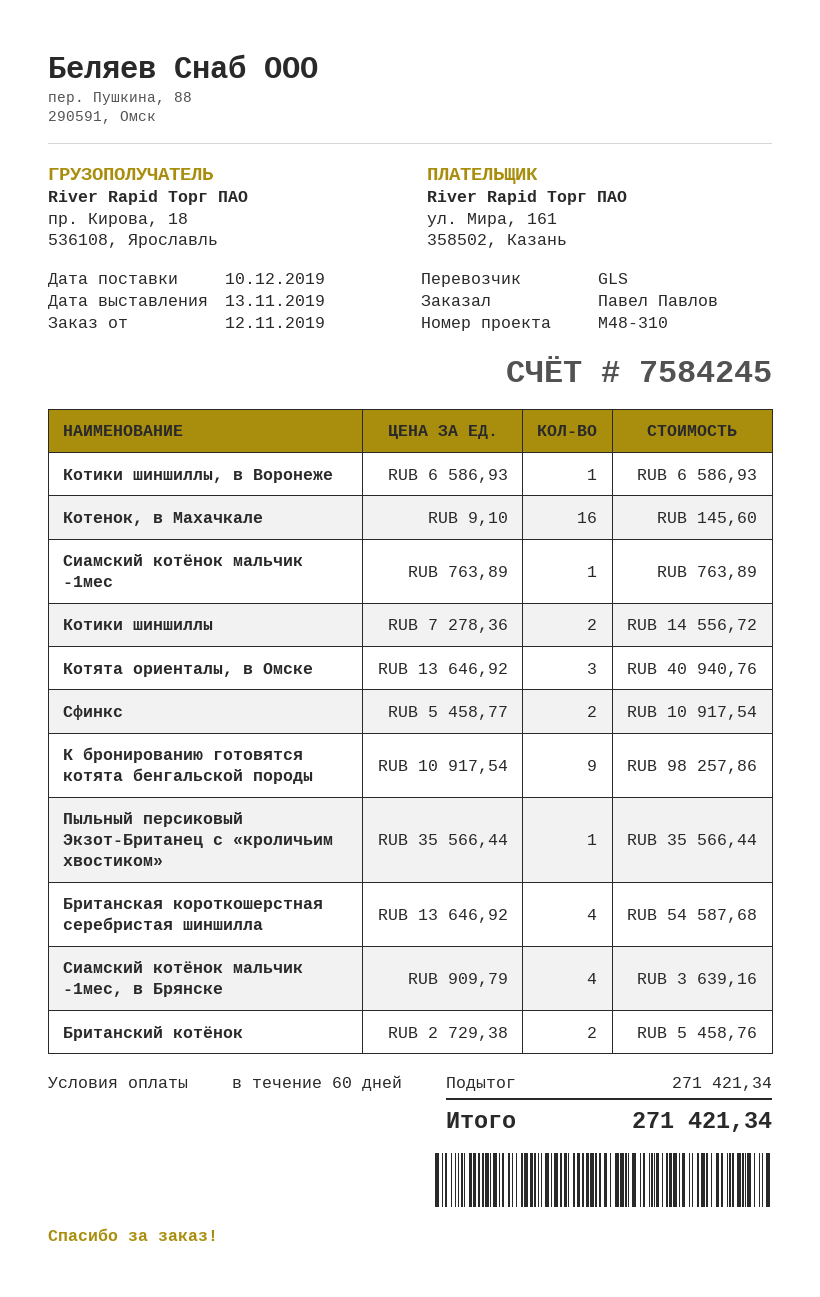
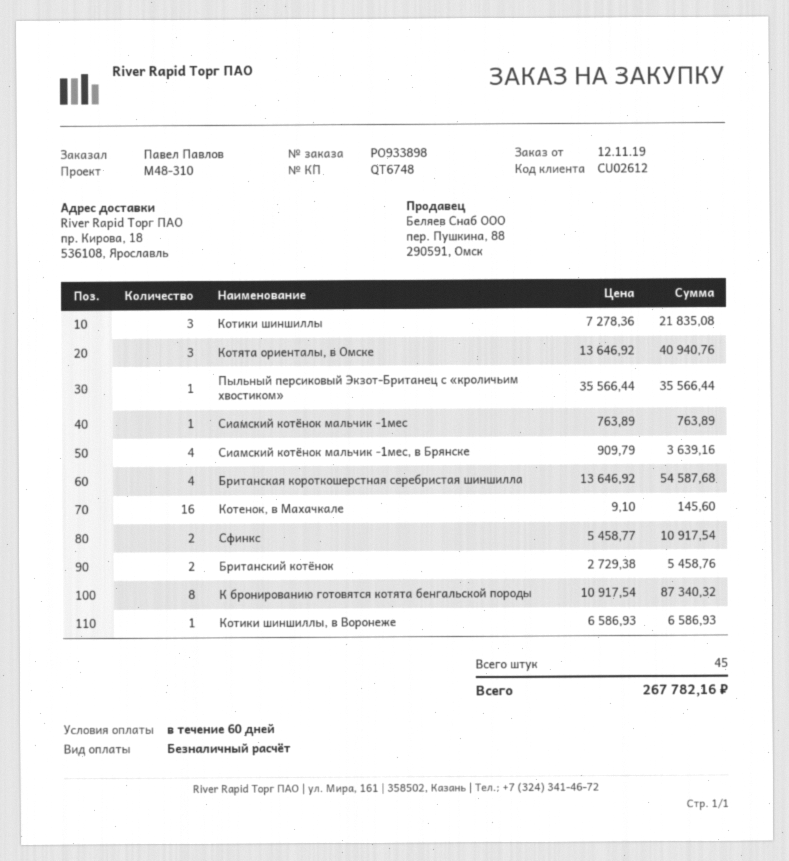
Котики шиншиллы: 2 x 7278.36 = 14556.72 -> 3 x 7278.36 = 21835.08
К бронированию готовятся котята бенгальской породы: 9 x 10917.54 = 98257.86 -> 8 x 10917.54 = 87340.32
total: 271421.34 -> 267782.16

